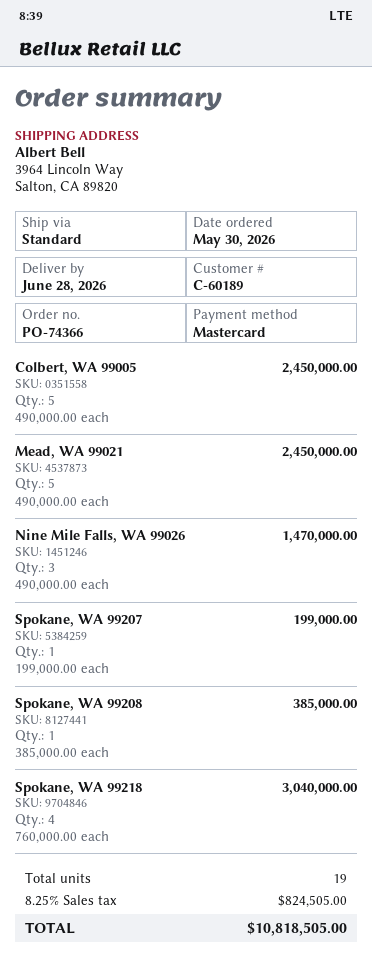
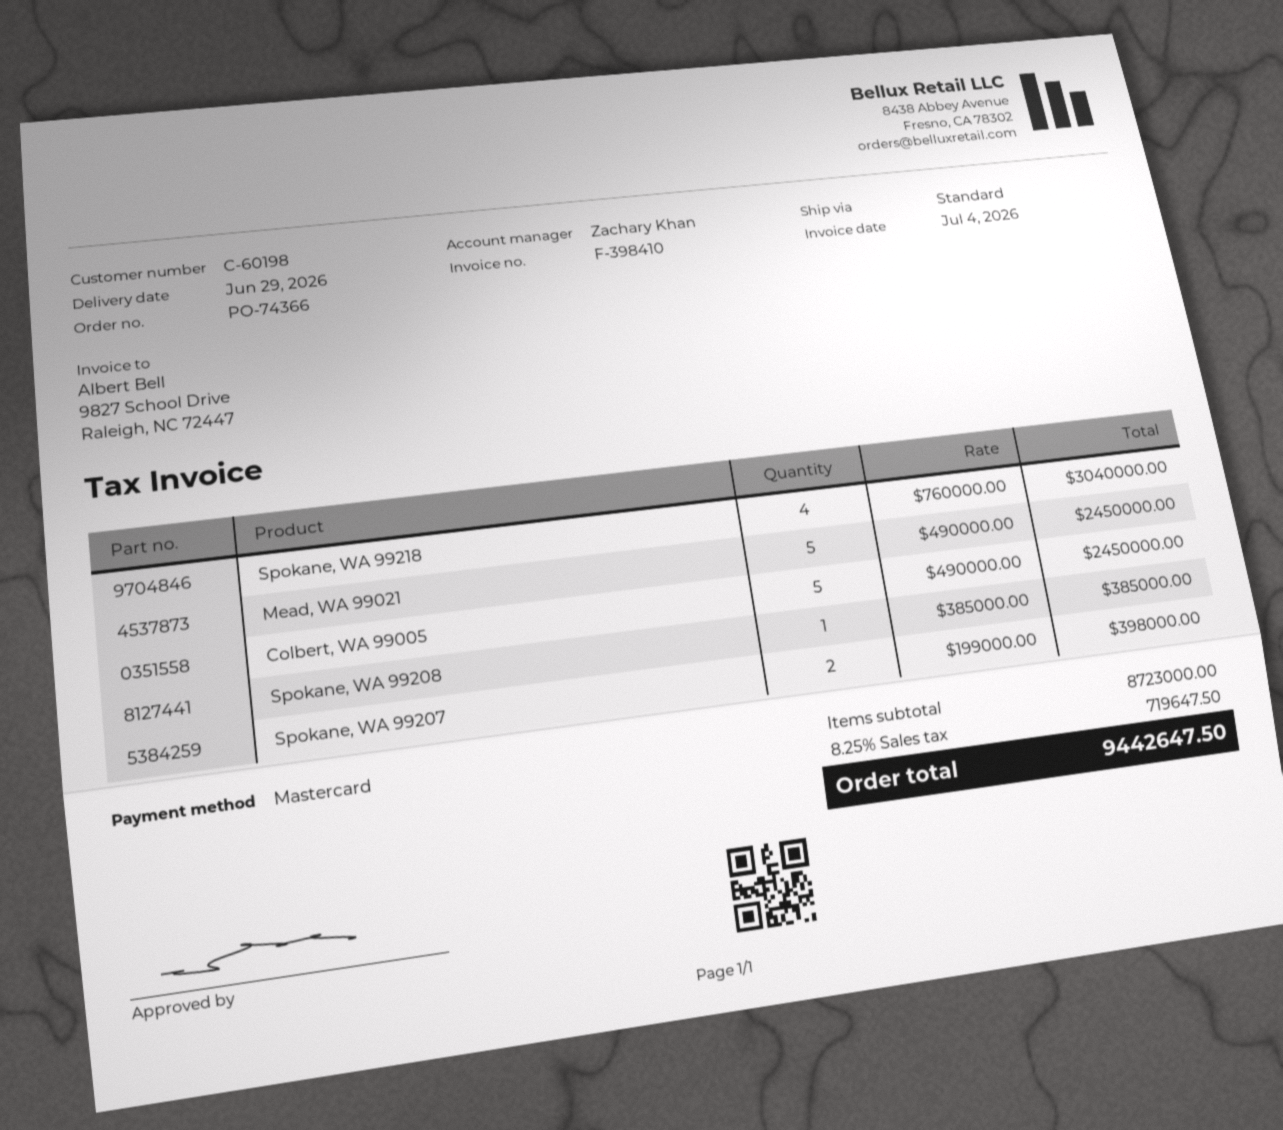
delivery date: 2026-06-28 -> 2026-06-29
customer number: C-60189 -> C-60198
Nine Mile Falls, WA 99026: 3 x 490000.00 = 1470000.00 -> none
Spokane, WA 99207: 1 x 199000.00 = 199000.00 -> 2 x 199000.00 = 398000.00
tax: 8.25% = 824505.00 -> 8.25% = 719647.50
total: 10818505.00 -> 9442647.50

